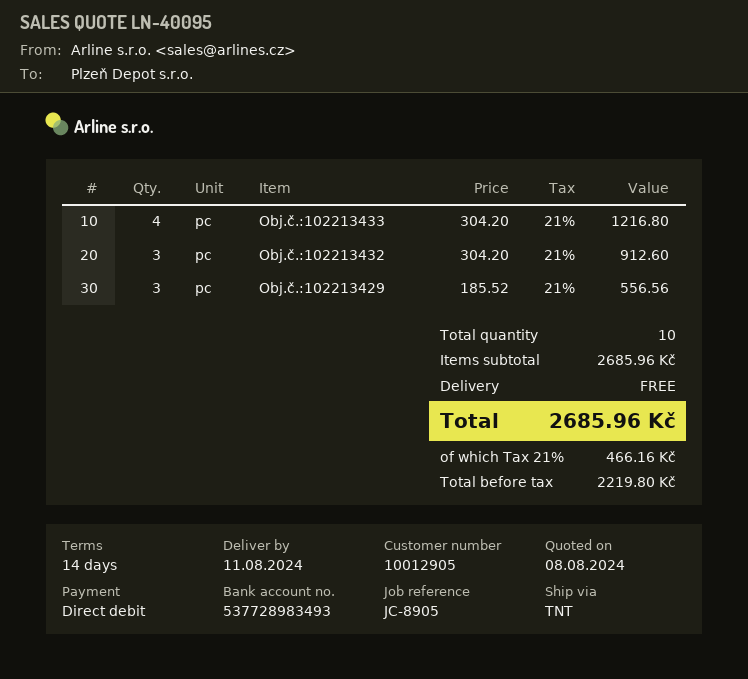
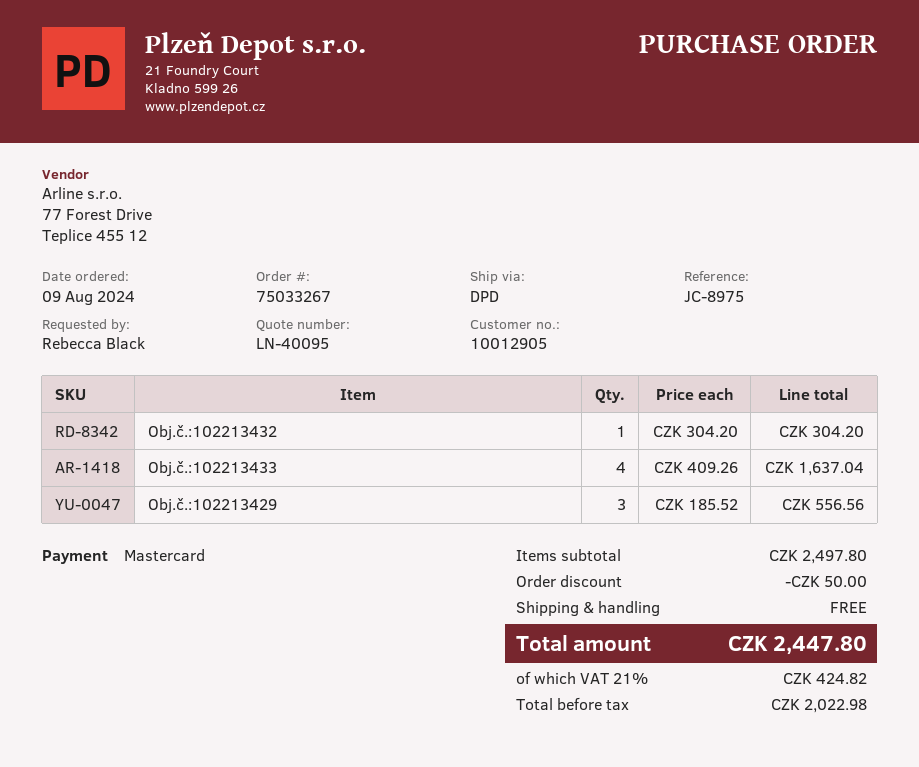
reference: JC-8905 -> JC-8975
payment method: direct debit -> Mastercard
shipping method: TNT -> DPD
Obj.č.:102213433: 4 x 304.20 = 1216.80 -> 4 x 409.26 = 1637.04
Obj.č.:102213432: 3 x 304.20 = 912.60 -> 1 x 304.20 = 304.20
subtotal: 2685.96 -> 2497.80
discount: none -> 50.00
net: 2219.80 -> 2022.98
tax: 21% = 466.16 -> 21% = 424.82
total: 2685.96 -> 2447.80

